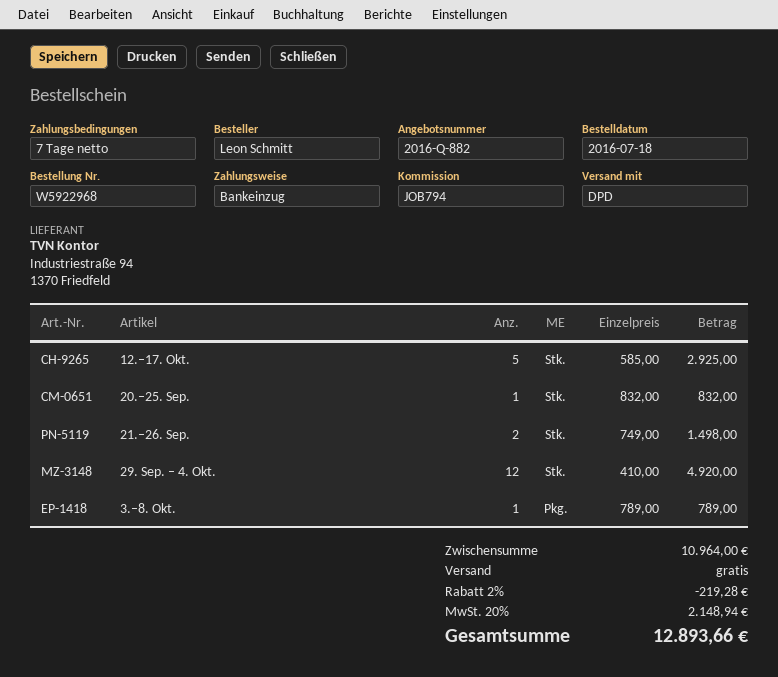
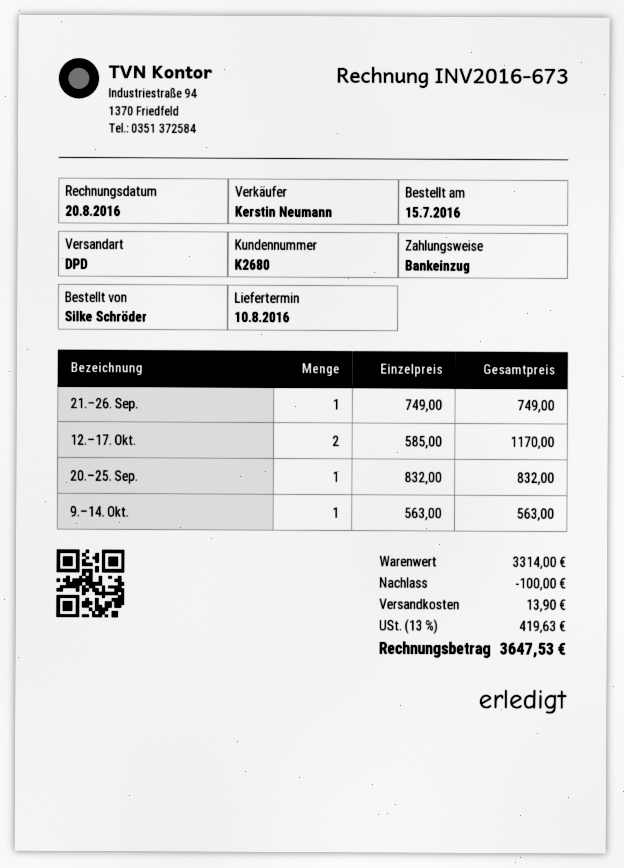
order date: 2016-07-18 -> 2016-07-15
ordered by: Leon Schmitt -> Silke Schröder
12.–17. Okt.: 5 x 585.00 = 2925.00 -> 2 x 585.00 = 1170.00
21.–26. Sep.: 2 x 749.00 = 1498.00 -> 1 x 749.00 = 749.00
29. Sep. – 4. Okt.: 12 x 410.00 = 4920.00 -> none
3.–8. Okt.: 1 x 789.00 = 789.00 -> none
9.–14. Okt.: none -> 1 x 563.00 = 563.00
subtotal: 10964.00 -> 3314.00
discount: 219.28 -> 100.00
shipping: 0.00 -> 13.90
tax: 20% = 2148.94 -> 13% = 419.63
total: 12893.66 -> 3647.53

